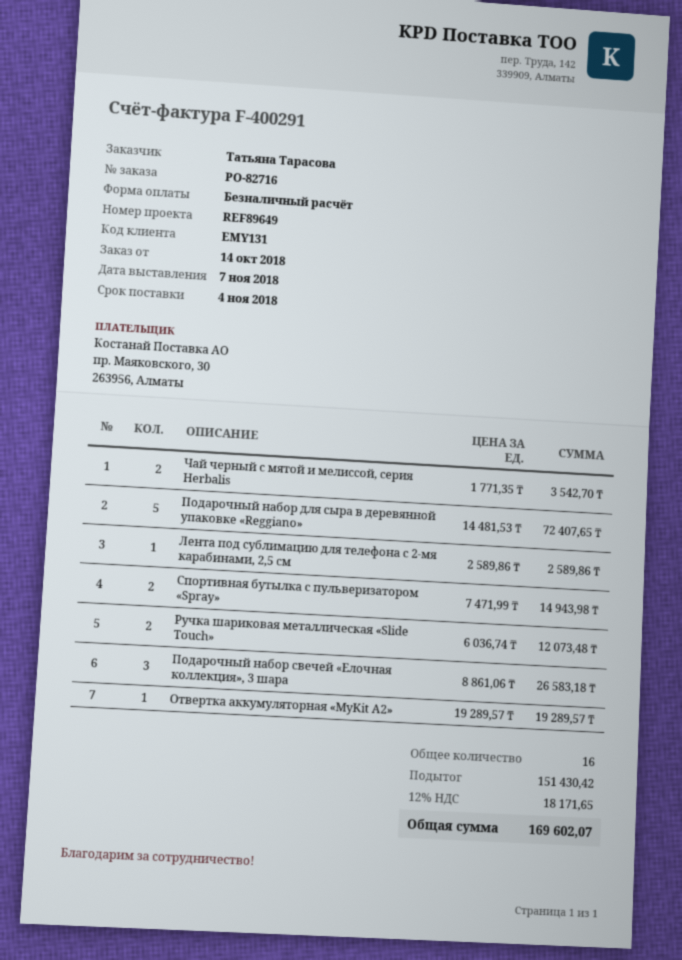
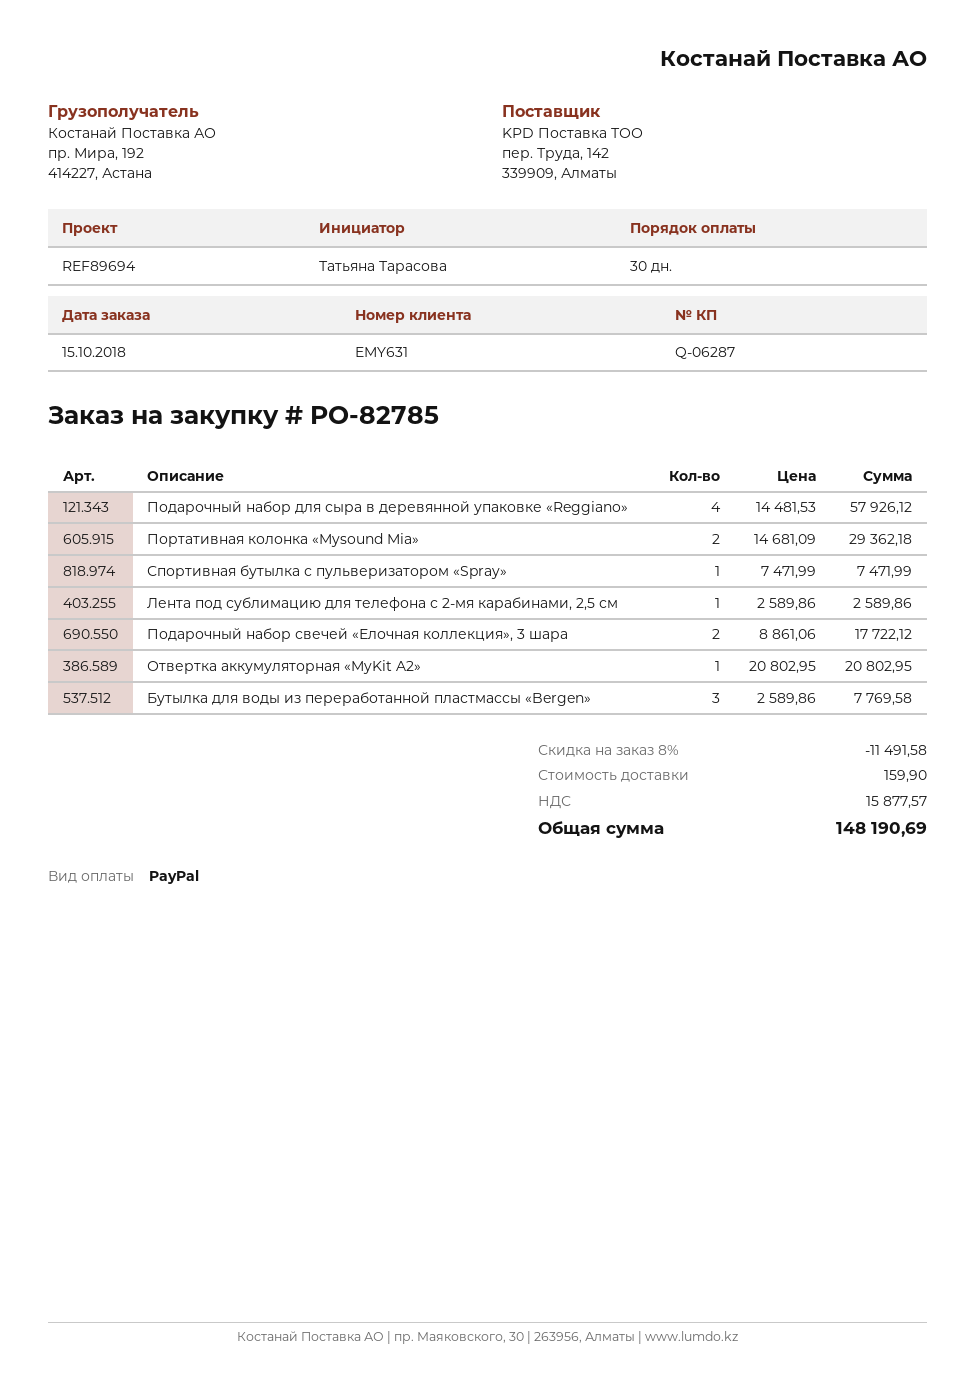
order number: PO-82716 -> PO-82785
order date: 2018-10-14 -> 2018-10-15
customer number: EMY131 -> EMY631
reference: REF89649 -> REF89694
payment method: bank transfer -> PayPal
Чай черный с мятой и мелиссой, серия Herbalis: 2 x 1771.35 = 3542.70 -> none
Подарочный набор для сыра в деревянной упаковке «Reggiano»: 5 x 14481.53 = 72407.65 -> 4 x 14481.53 = 57926.12
Спортивная бутылка с пульверизатором «Spray»: 2 x 7471.99 = 14943.98 -> 1 x 7471.99 = 7471.99
Ручка шариковая металлическая «Slide Touch»: 2 x 6036.74 = 12073.48 -> none
Подарочный набор свечей «Елочная коллекция», 3 шара: 3 x 8861.06 = 26583.18 -> 2 x 8861.06 = 17722.12
Отвертка аккумуляторная «MyKit A2»: 1 x 19289.57 = 19289.57 -> 1 x 20802.95 = 20802.95
Портативная колонка «Mysound Mia»: none -> 2 x 14681.09 = 29362.18
Бутылка для воды из переработанной пластмассы «Bergen»: none -> 3 x 2589.86 = 7769.58
discount: none -> 8% = 11491.58
shipping: none -> 159.90
tax: 18171.65 -> 15877.57
total: 169602.07 -> 148190.69

